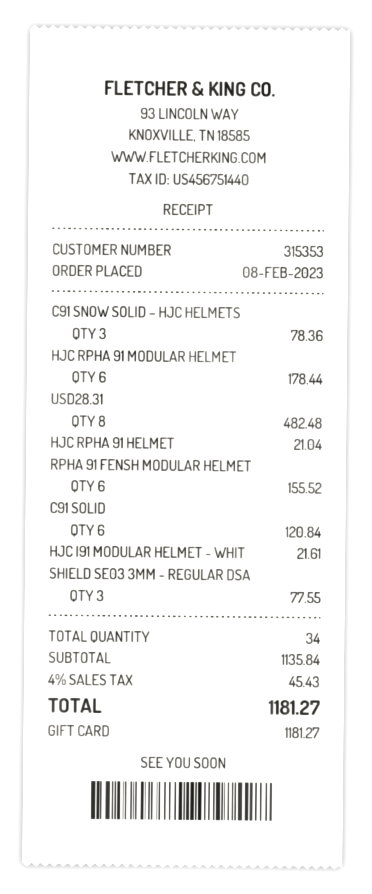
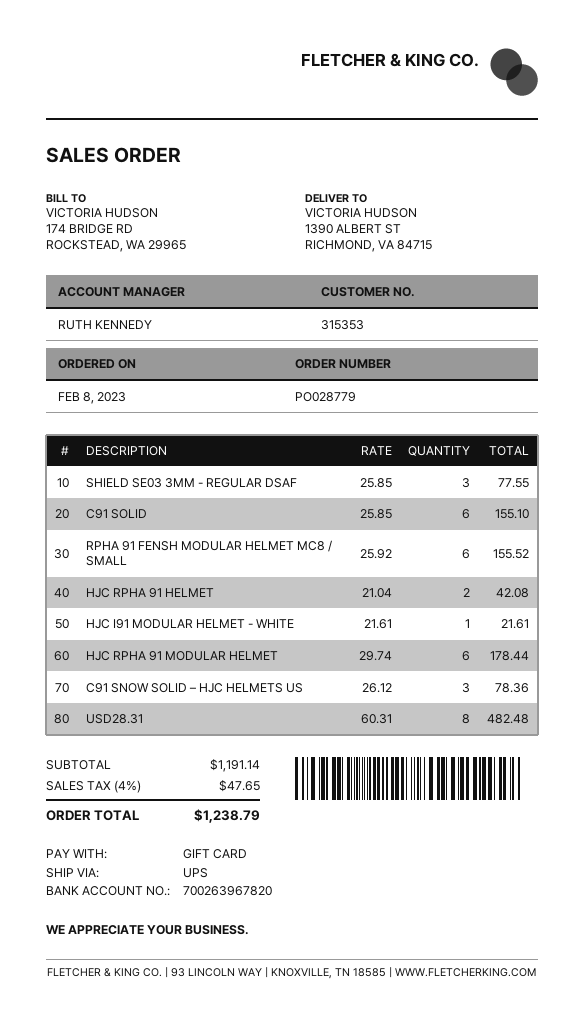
HJC RPHA 91 HELMET: 1 for 21.04 -> 2 for 42.08
C91 SOLID: 6 for 120.84 -> 6 for 155.10
subtotal: 1135.84 -> 1191.14
tax: 4% = 45.43 -> 4% = 47.65
total: 1181.27 -> 1238.79

